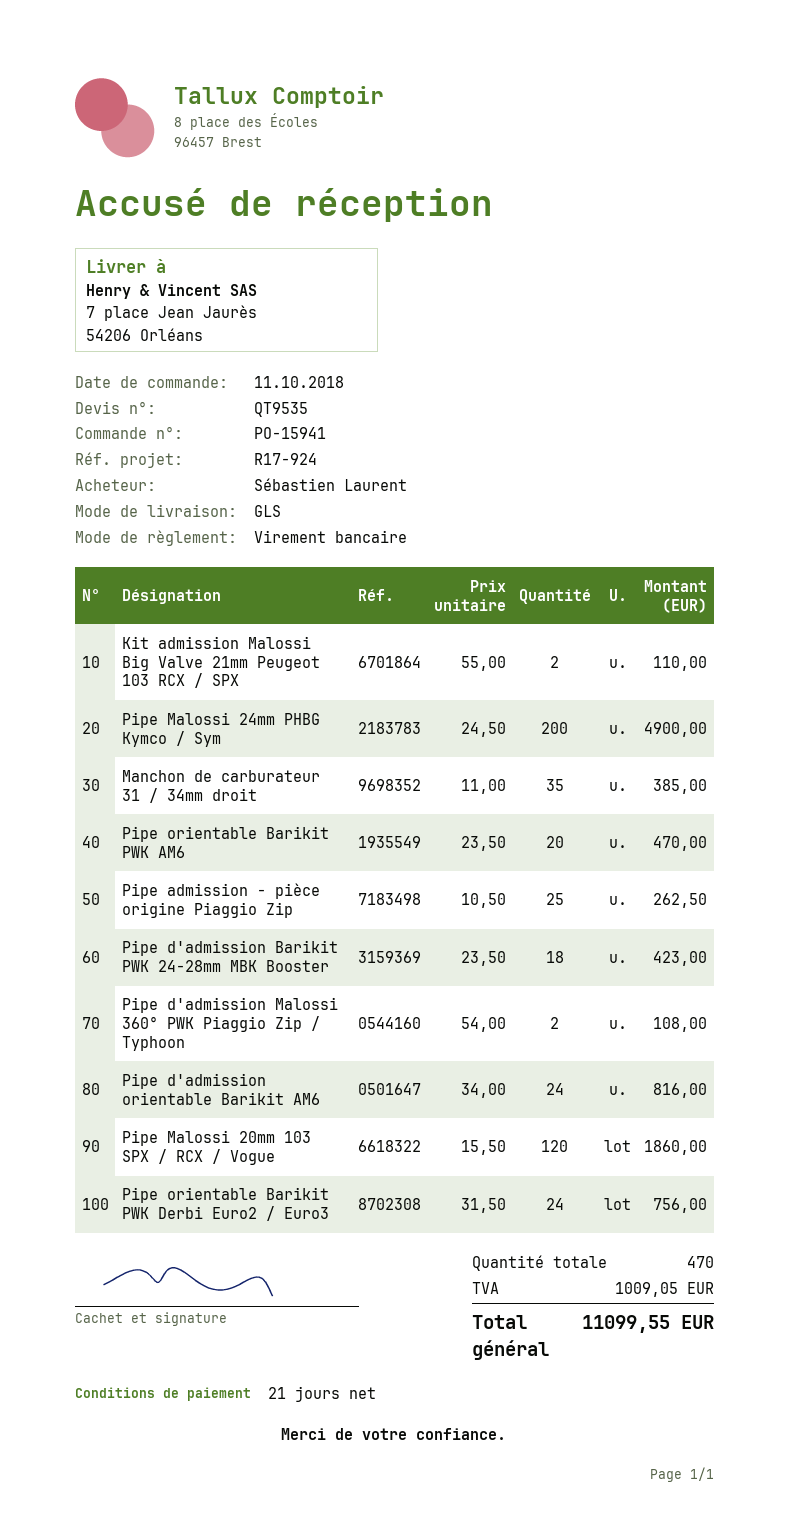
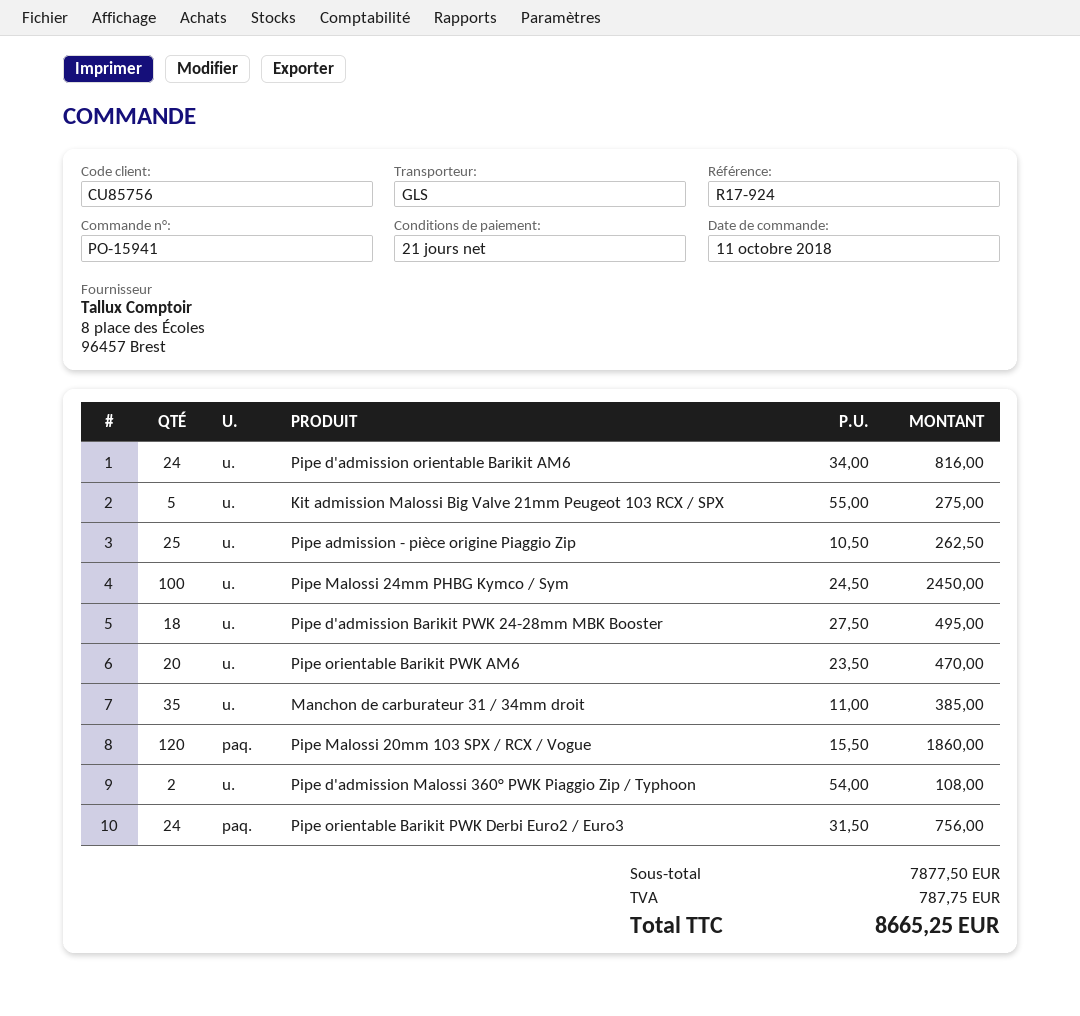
Kit admission Malossi Big Valve 21mm Peugeot 103 RCX / SPX: 2 x 55.00 = 110.00 -> 5 x 55.00 = 275.00
Pipe Malossi 24mm PHBG Kymco / Sym: 200 x 24.50 = 4900.00 -> 100 x 24.50 = 2450.00
Pipe d'admission Barikit PWK 24-28mm MBK Booster: 18 x 23.50 = 423.00 -> 18 x 27.50 = 495.00
tax: 1009.05 -> 787.75
total: 11099.55 -> 8665.25

